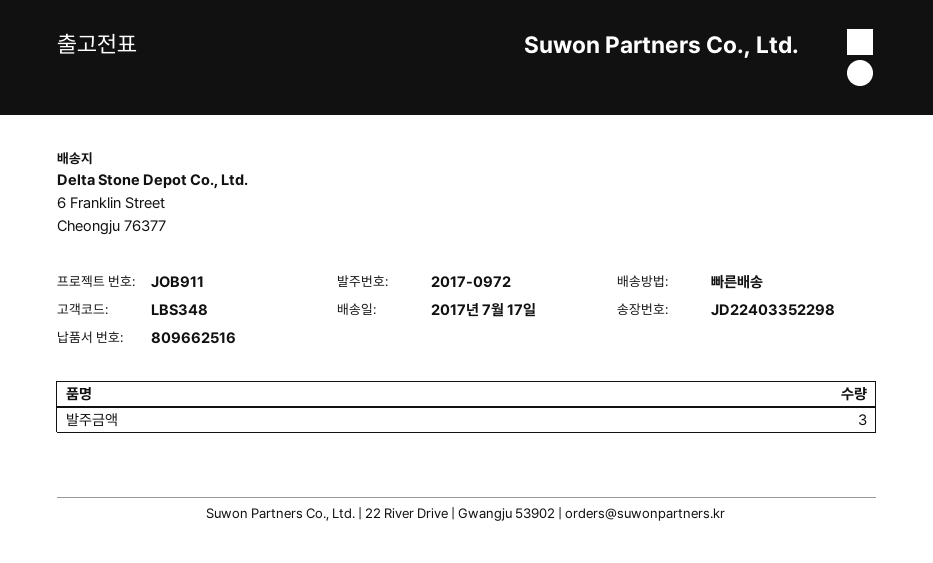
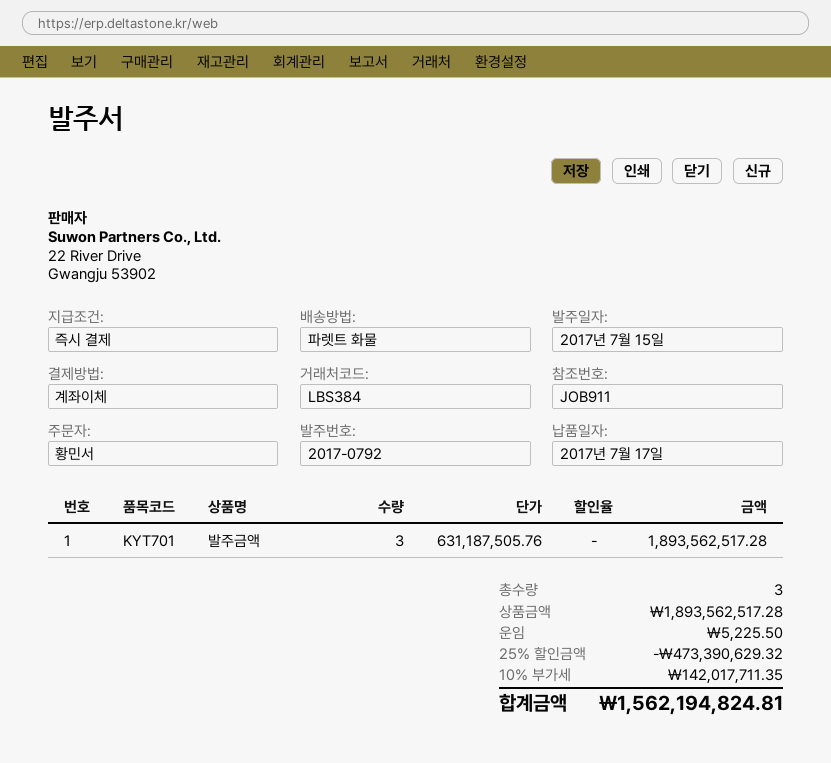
order number: 2017-0972 -> 2017-0792
customer number: LBS348 -> LBS384
shipping method: express -> pallet freight

